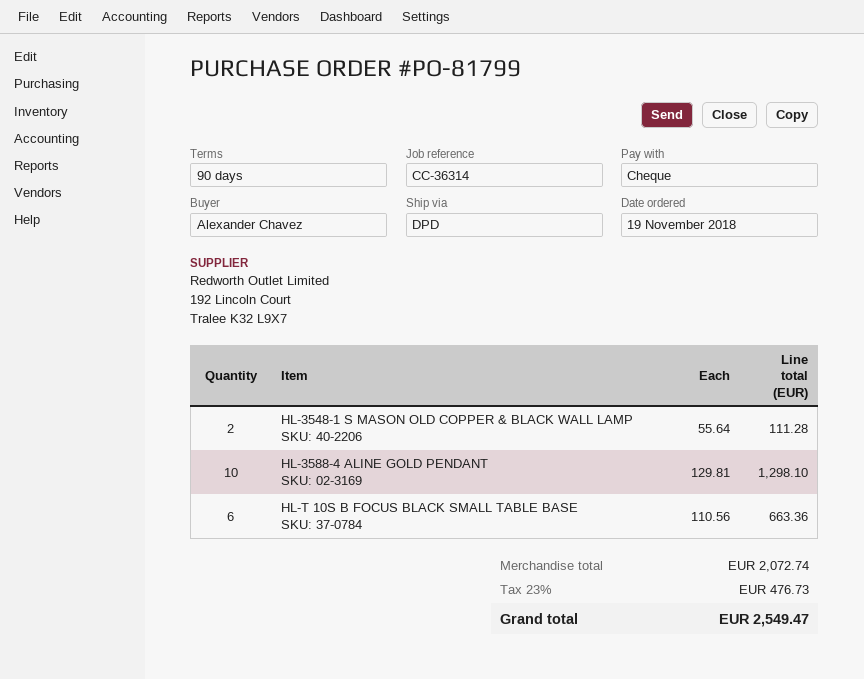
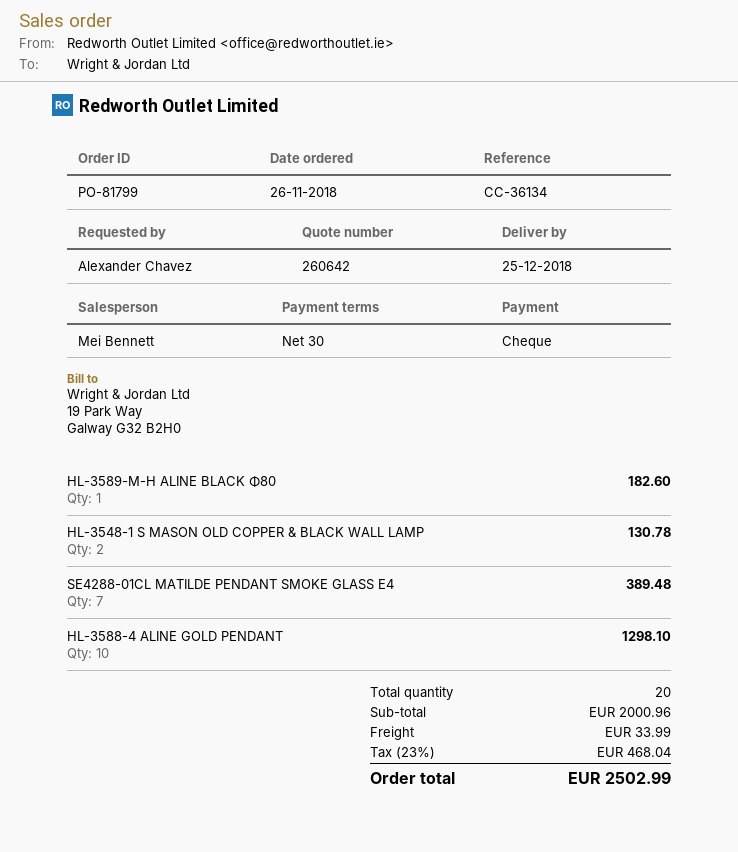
order date: 2018-11-19 -> 2018-11-26
payment terms: 90 days -> 30 days
reference: CC-36314 -> CC-36134
HL-3548-1 S MASON OLD COPPER & BLACK WALL LAMP: 2 for 111.28 -> 2 for 130.78
HL-T 10S B FOCUS BLACK SMALL TABLE BASE: 6 for 663.36 -> none
HL-3589-M-H ALINE BLACK Φ80: none -> 1 for 182.60
SE4288-01CL MATILDE PENDANT SMOKE GLASS E4: none -> 7 for 389.48
subtotal: 2072.74 -> 2000.96
shipping: none -> 33.99
tax: 23% = 476.73 -> 23% = 468.04
total: 2549.47 -> 2502.99

